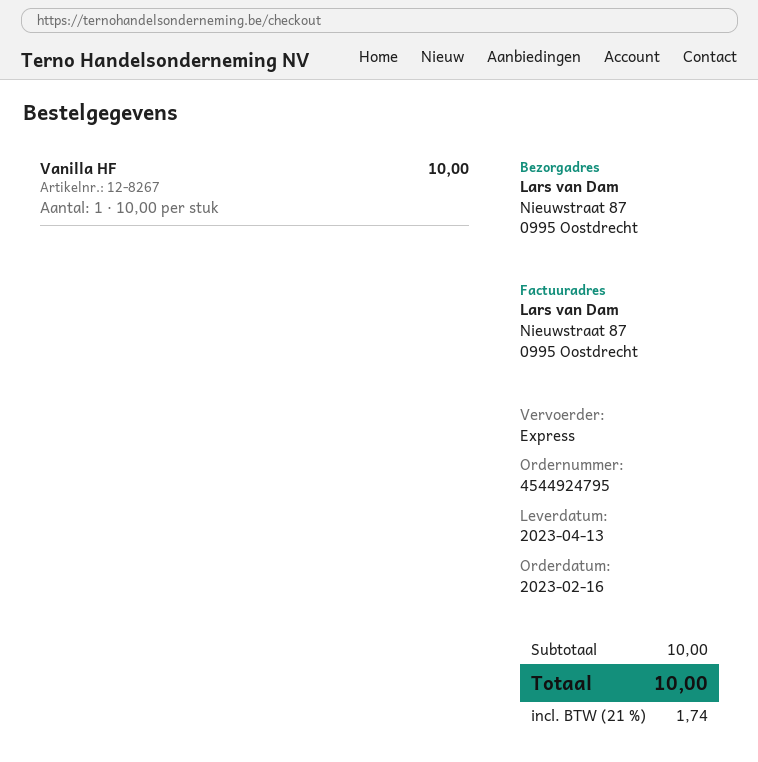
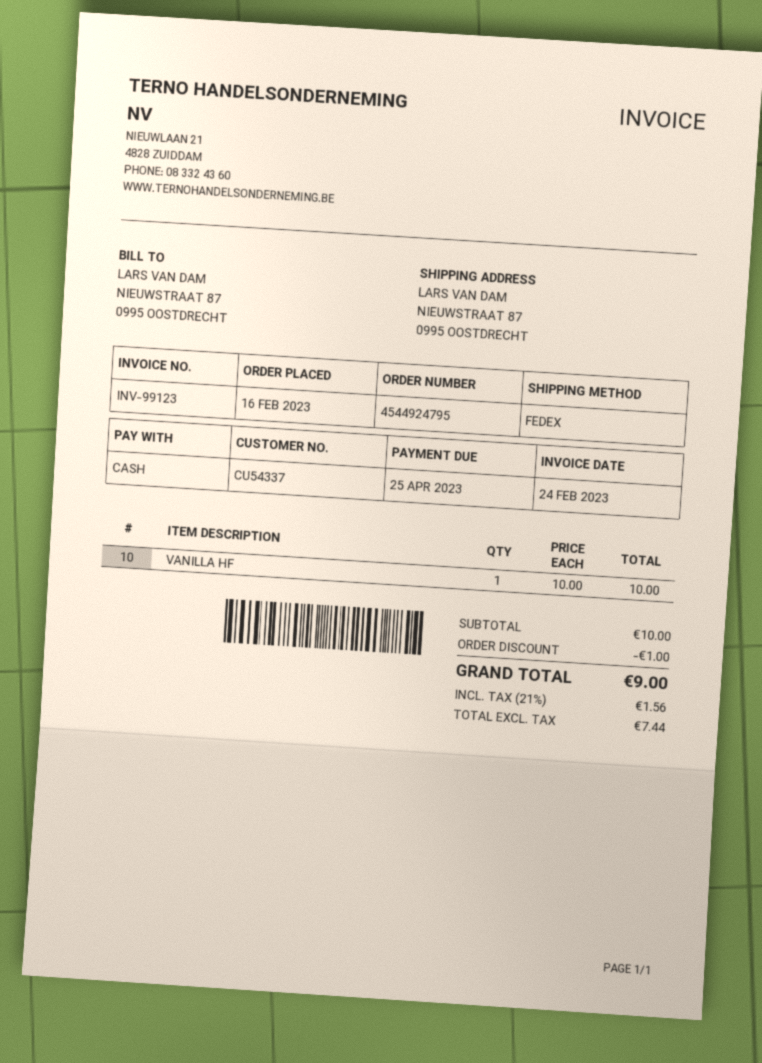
shipping method: express -> FedEx
discount: none -> 1.00
tax: 21% = 1.74 -> 21% = 1.56
total: 10.00 -> 9.00

